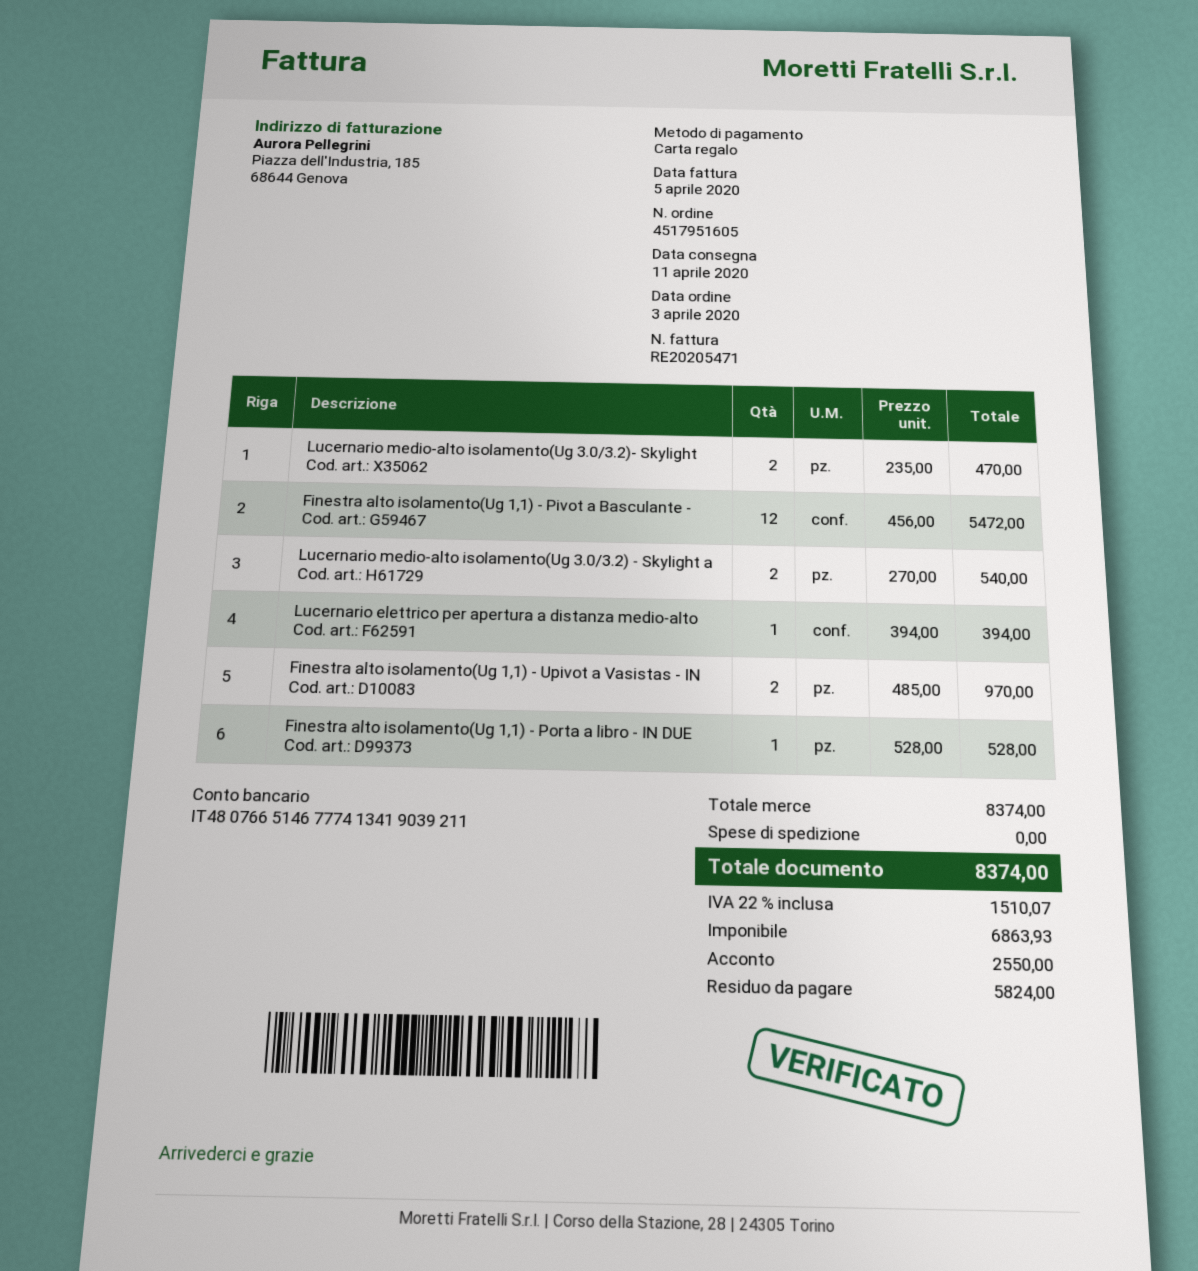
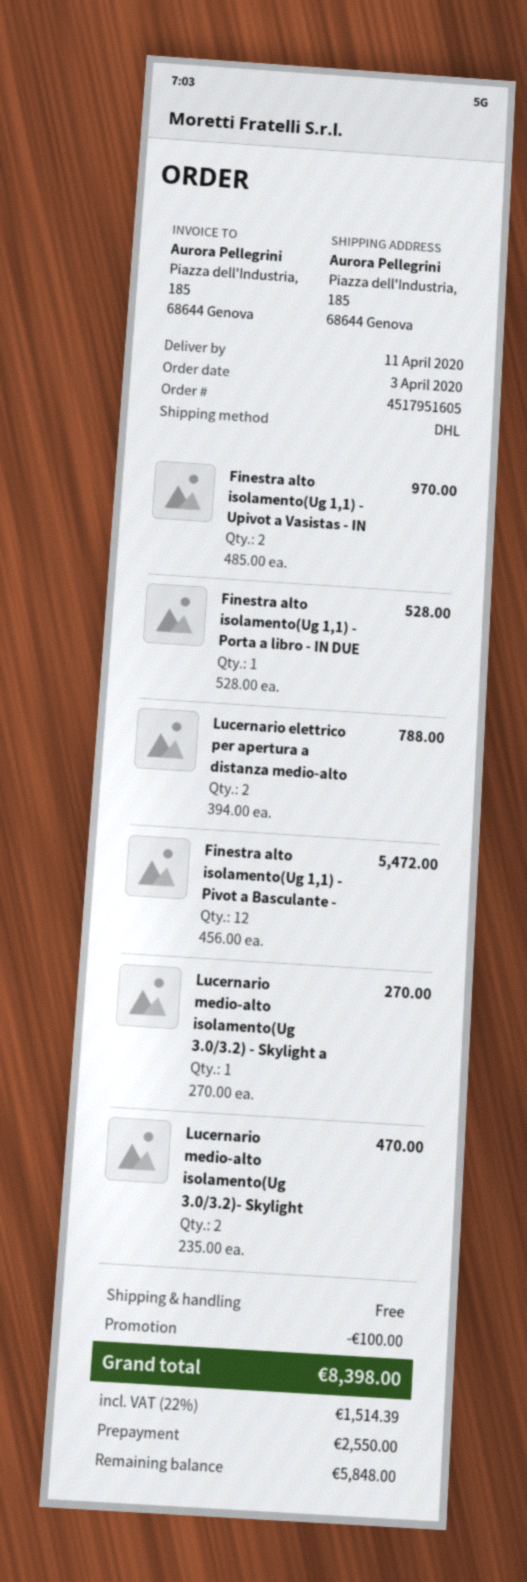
Lucernario medio-alto isolamento(Ug 3.0/3.2) - Skylight a: 2 x 270.00 = 540.00 -> 1 x 270.00 = 270.00
Lucernario elettrico per apertura a distanza medio-alto: 1 x 394.00 = 394.00 -> 2 x 394.00 = 788.00
discount: none -> 100.00
tax: 22% = 1510.07 -> 22% = 1514.39
total: 8374.00 -> 8398.00
balance: 5824.00 -> 5848.00

